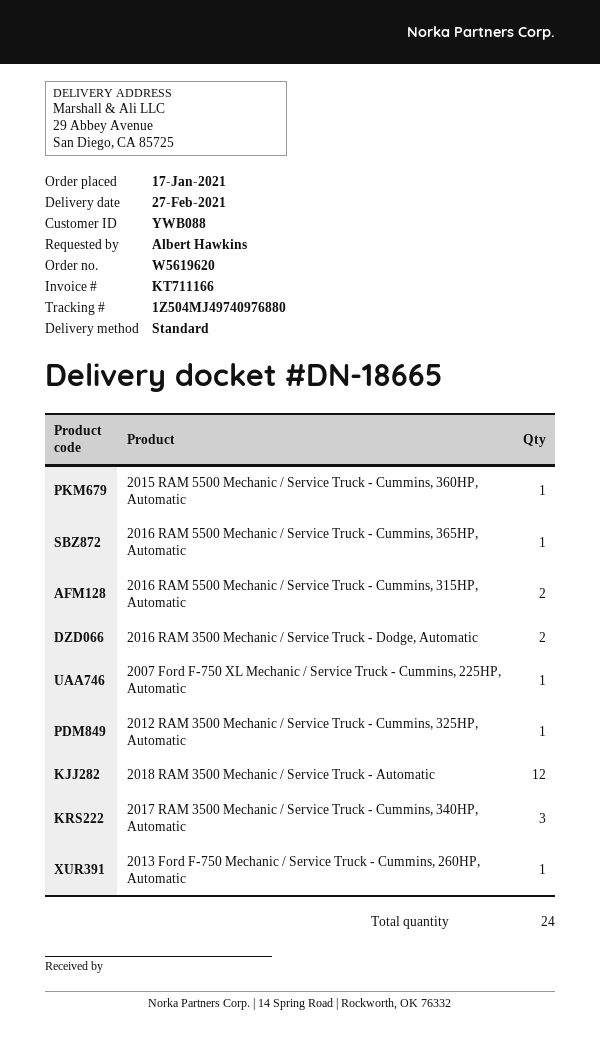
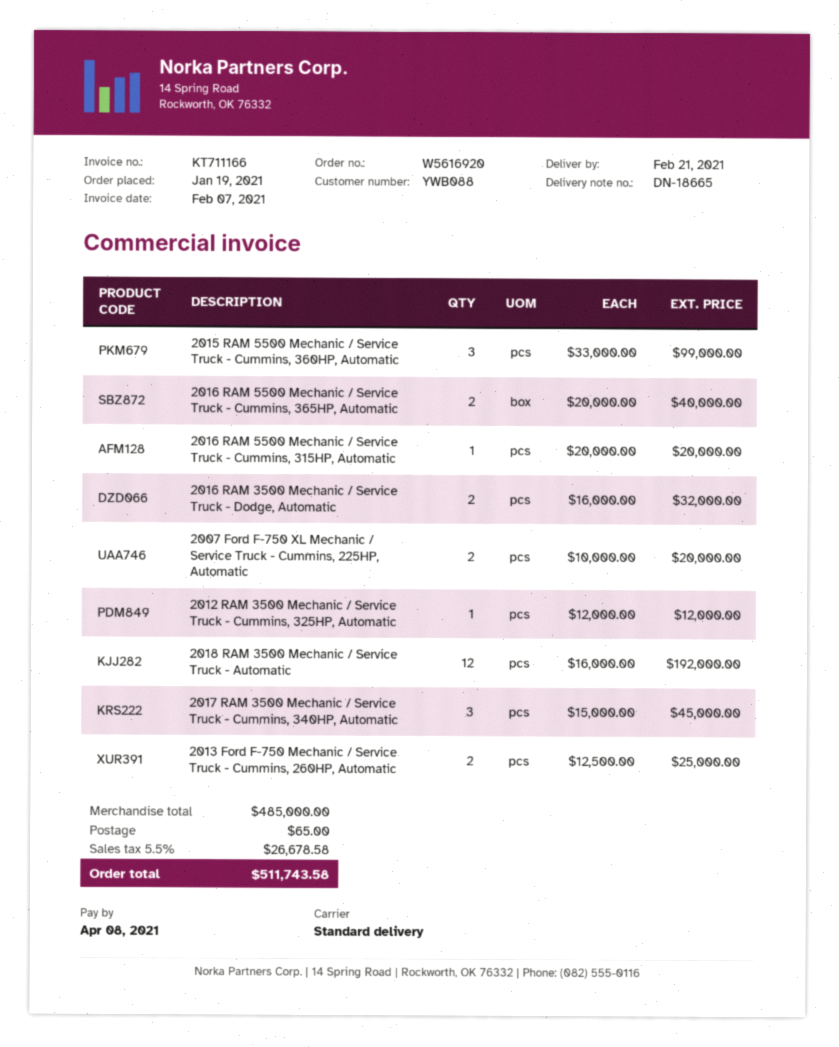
order number: W5619620 -> W5616920
order date: 2021-01-17 -> 2021-01-19
delivery date: 2021-02-27 -> 2021-02-21
2015 RAM 5500 Mechanic / Service Truck - Cummins, 360HP, Automatic: 1 -> 3
2016 RAM 5500 Mechanic / Service Truck - Cummins, 365HP, Automatic: 1 -> 2
2016 RAM 5500 Mechanic / Service Truck - Cummins, 315HP, Automatic: 2 -> 1
2007 Ford F-750 XL Mechanic / Service Truck - Cummins, 225HP, Automatic: 1 -> 2
2013 Ford F-750 Mechanic / Service Truck - Cummins, 260HP, Automatic: 1 -> 2

